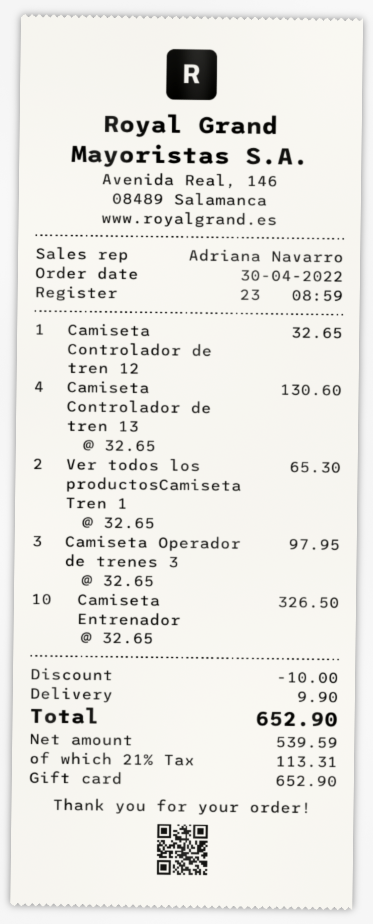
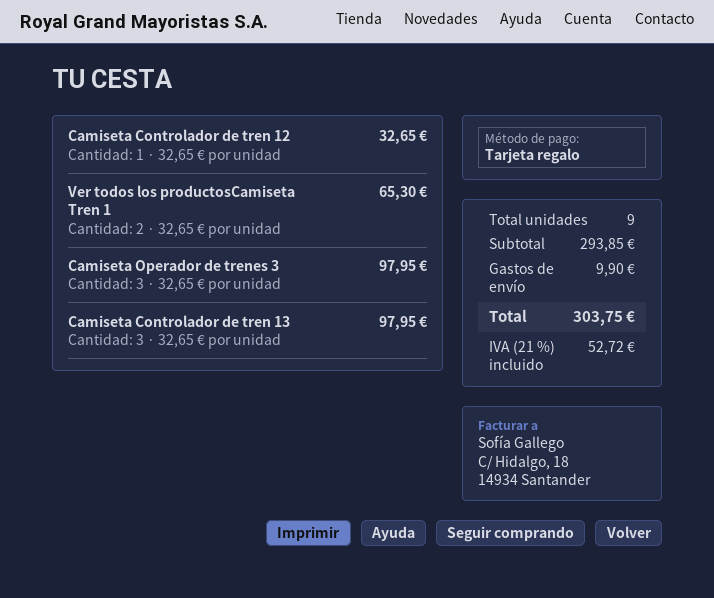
Camiseta Controlador de tren 13: 4 x 32.65 = 130.60 -> 3 x 32.65 = 97.95
Camiseta Entrenador: 10 x 32.65 = 326.50 -> none
discount: 10.00 -> none
tax: 21% = 113.31 -> 21% = 52.72
total: 652.90 -> 303.75

